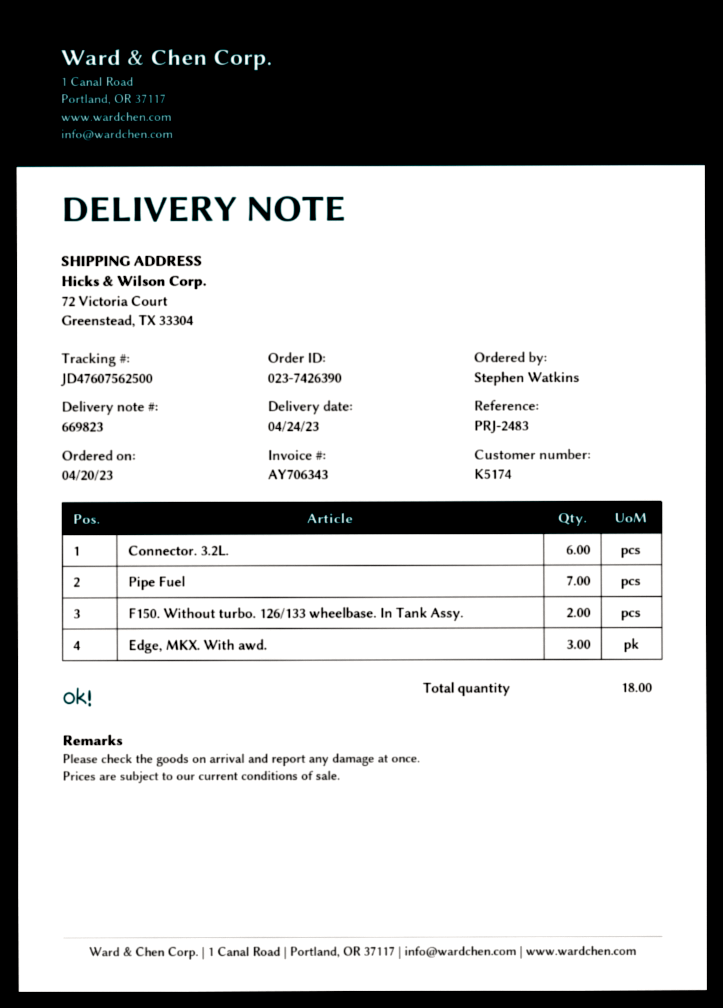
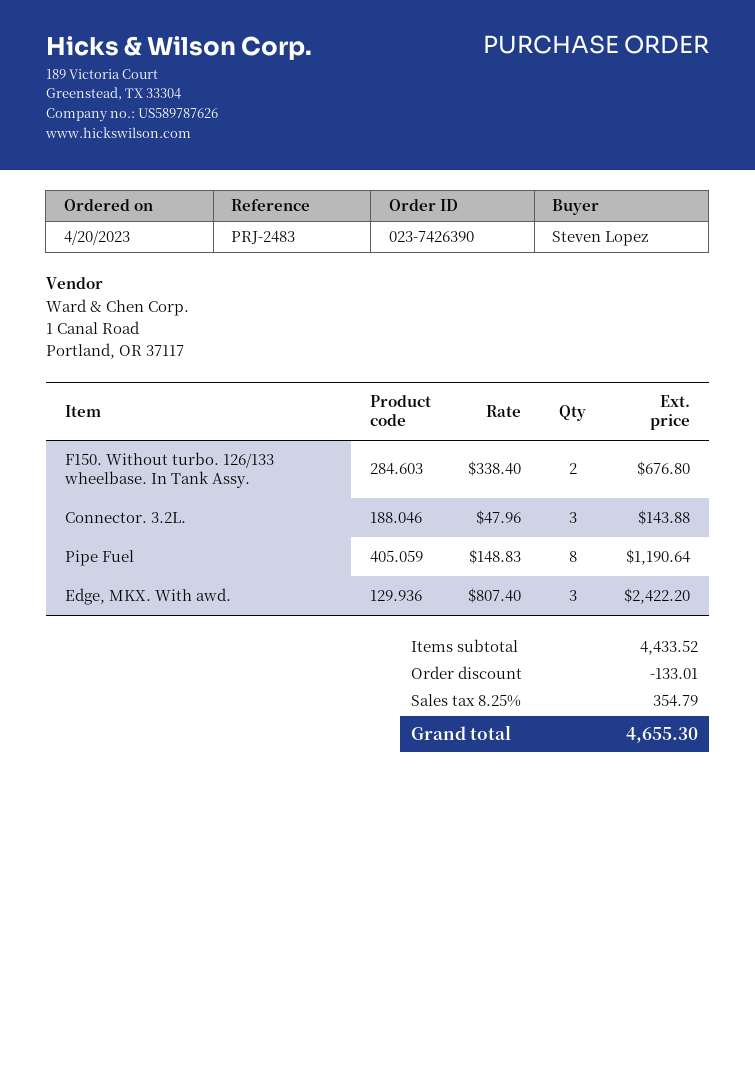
ordered by: Stephen Watkins -> Steven Lopez
Connector. 3.2L.: 6 -> 3
Pipe Fuel: 7 -> 8

